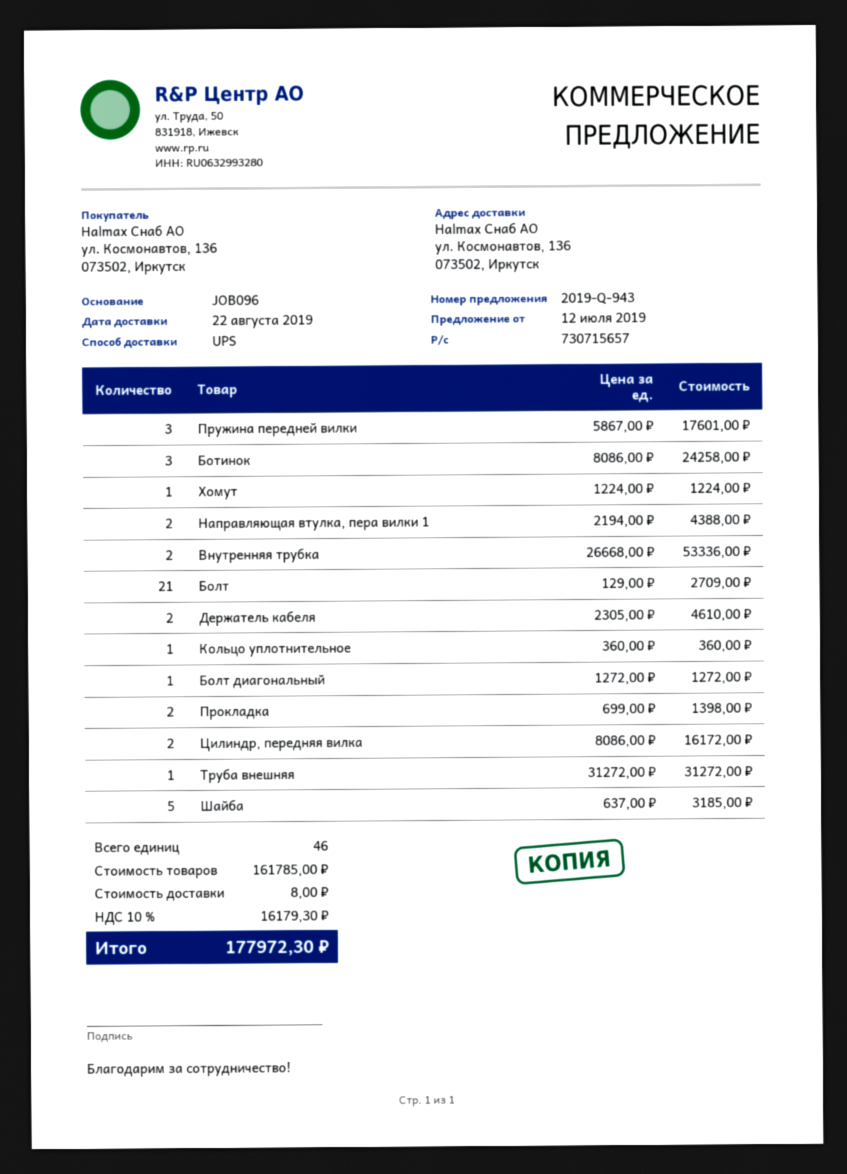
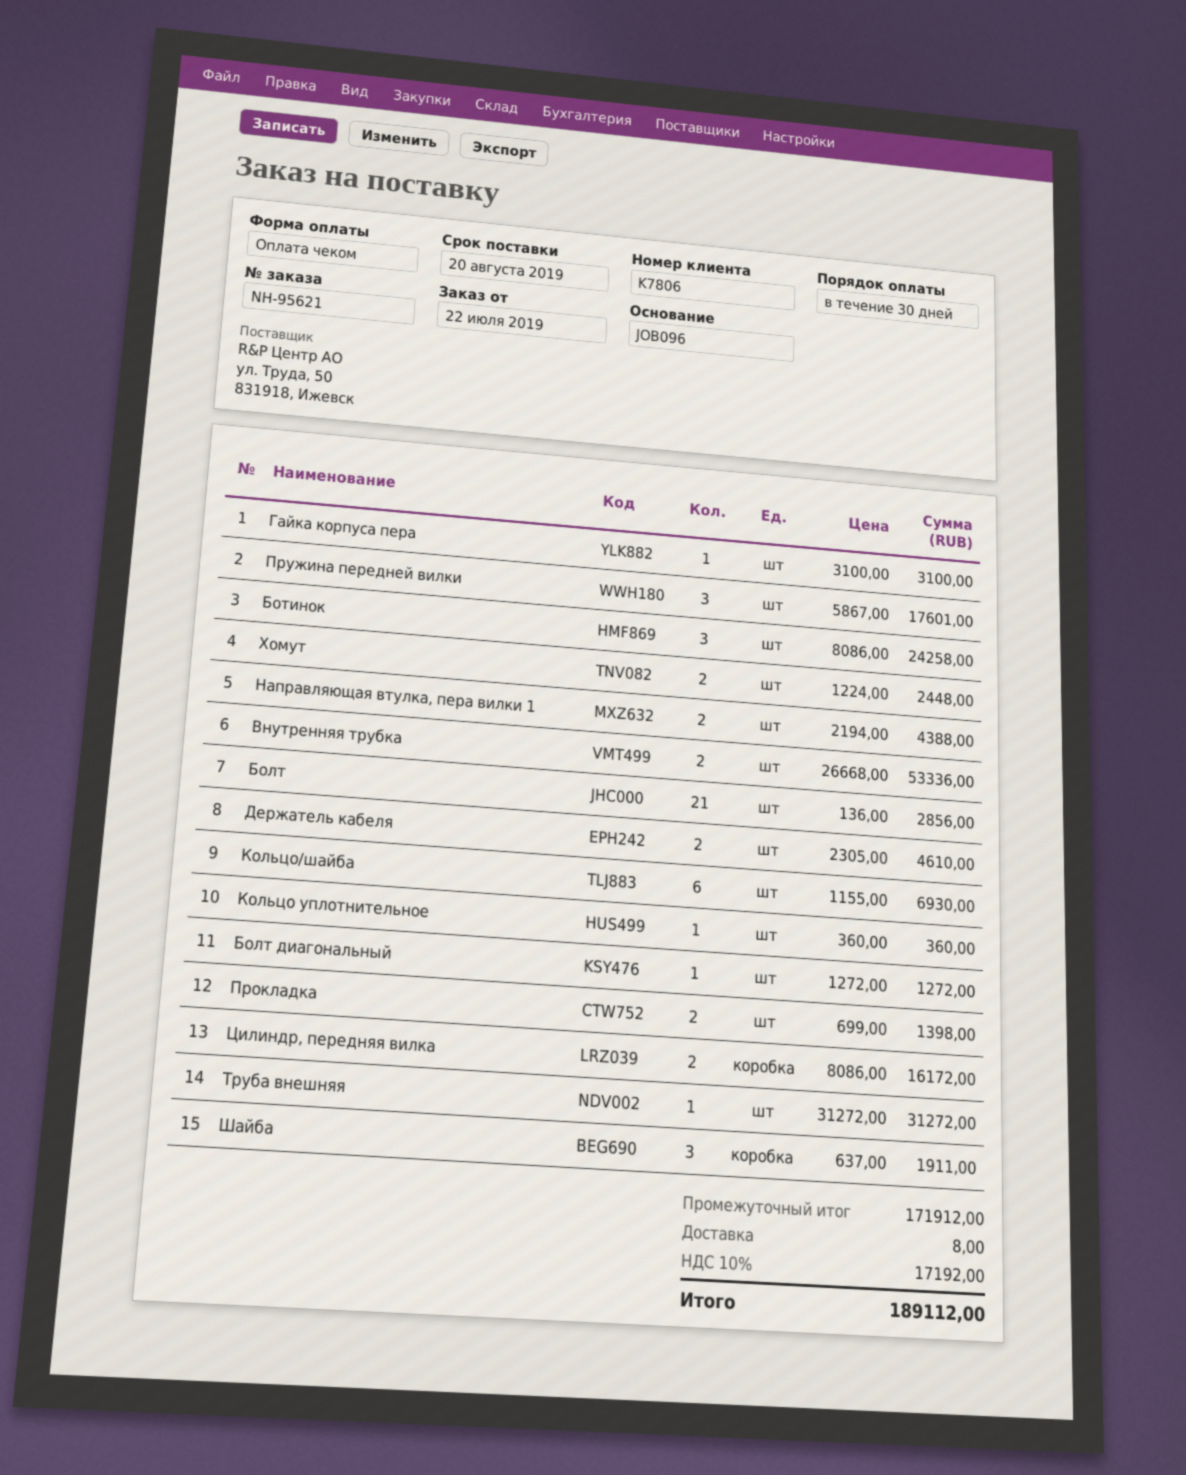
delivery date: 2019-08-22 -> 2019-08-20
Хомут: 1 x 1224.00 = 1224.00 -> 2 x 1224.00 = 2448.00
Болт: 21 x 129.00 = 2709.00 -> 21 x 136.00 = 2856.00
Шайба: 5 x 637.00 = 3185.00 -> 3 x 637.00 = 1911.00
Гайка корпуса пера: none -> 1 x 3100.00 = 3100.00
Кольцо/шайба: none -> 6 x 1155.00 = 6930.00
subtotal: 161785.00 -> 171912.00
tax: 10% = 16179.30 -> 10% = 17192.00
total: 177972.30 -> 189112.00

